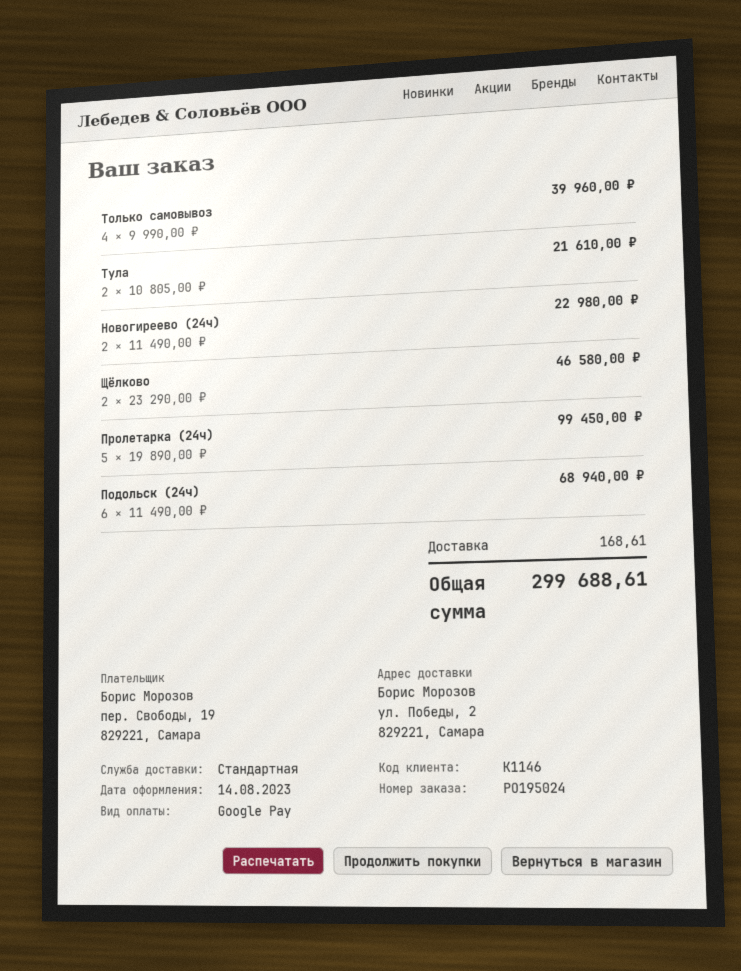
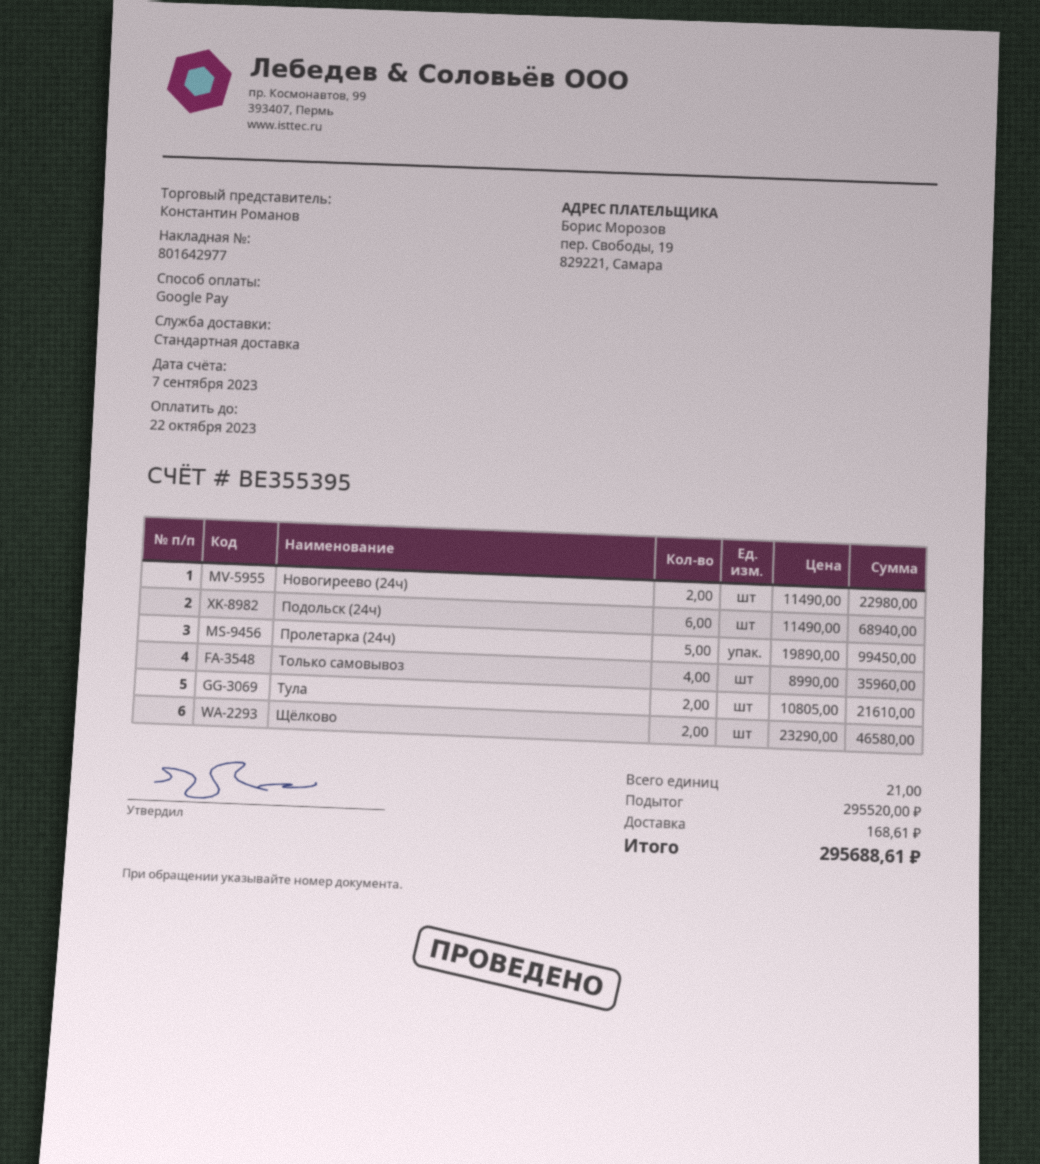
Только самовывоз: 4 x 9990.00 = 39960.00 -> 4 x 8990.00 = 35960.00
total: 299688.61 -> 295688.61

